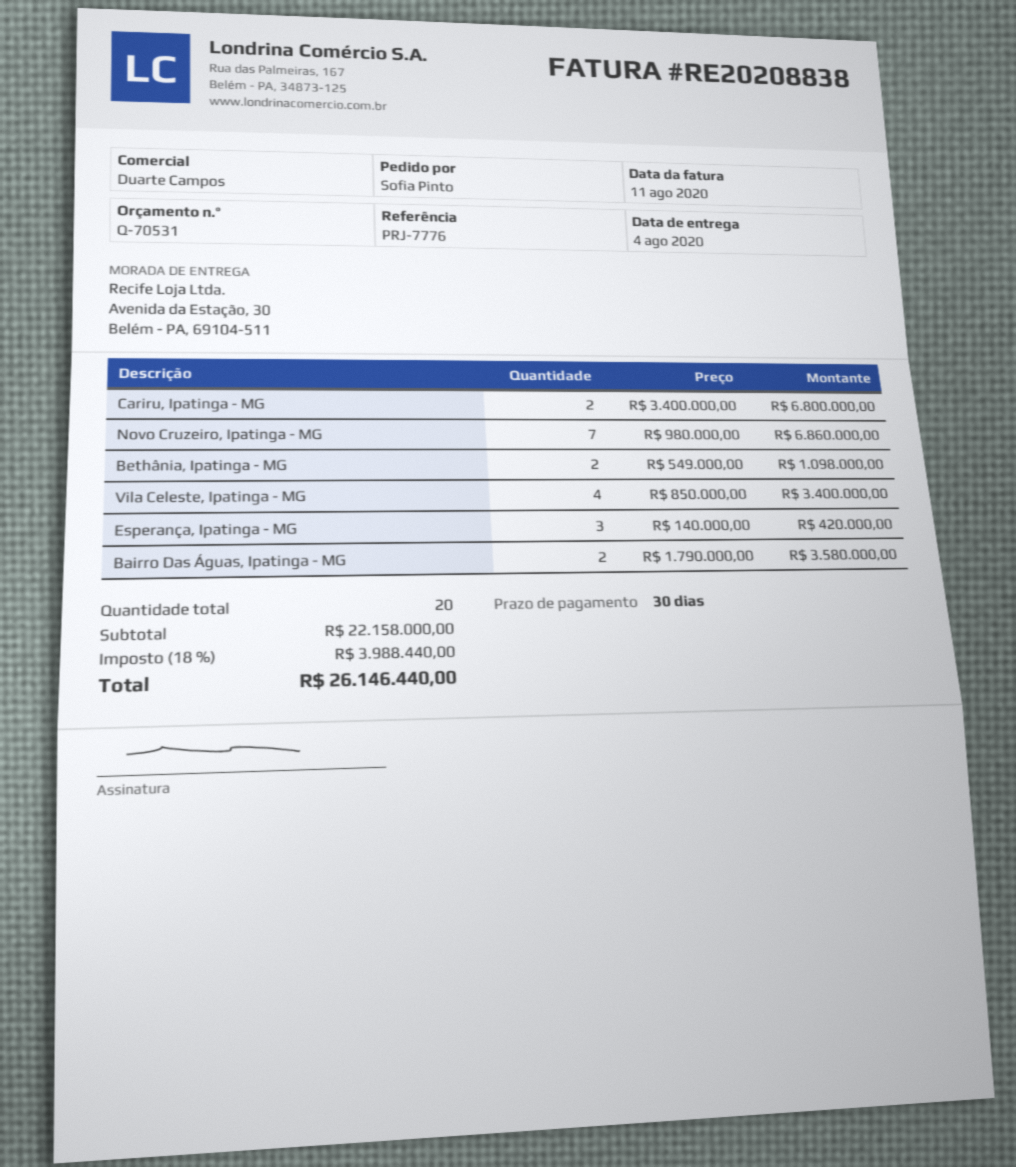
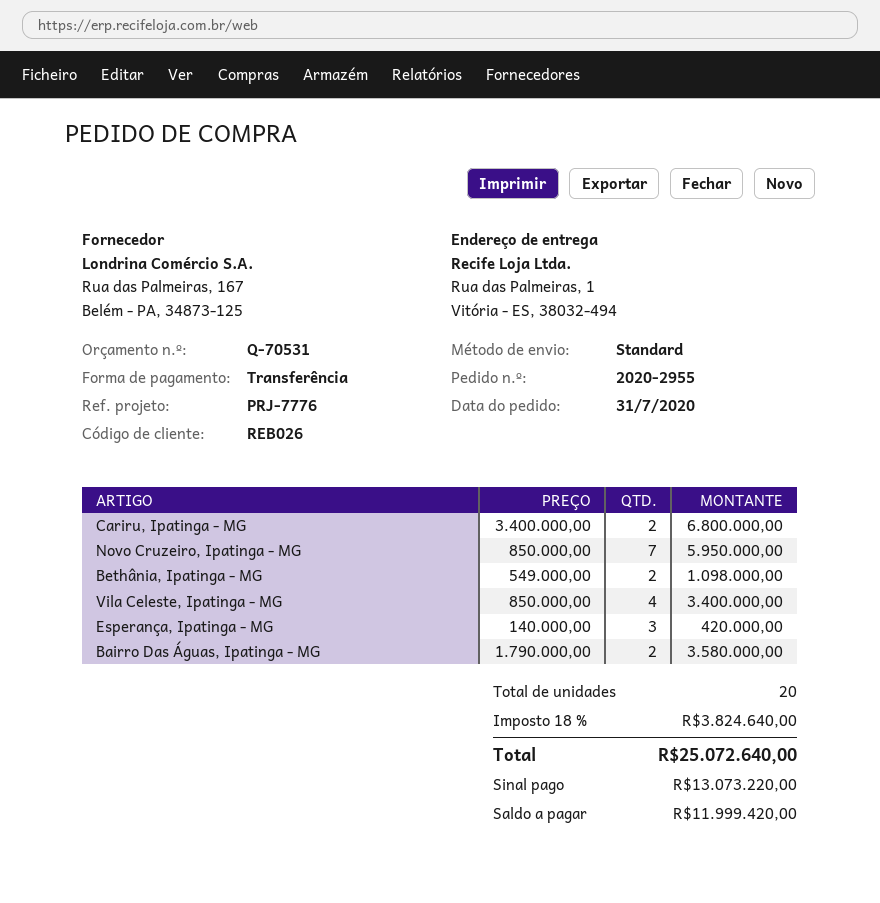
ship to: Avenida da Estação, 30, Belém - PA, 69104-511 -> Rua das Palmeiras, 1, Vitória - ES, 38032-494
Novo Cruzeiro, Ipatinga - MG: 7 x 980000.00 = 6860000.00 -> 7 x 850000.00 = 5950000.00
tax: 18% = 3988440.00 -> 18% = 3824640.00
total: 26146440.00 -> 25072640.00

